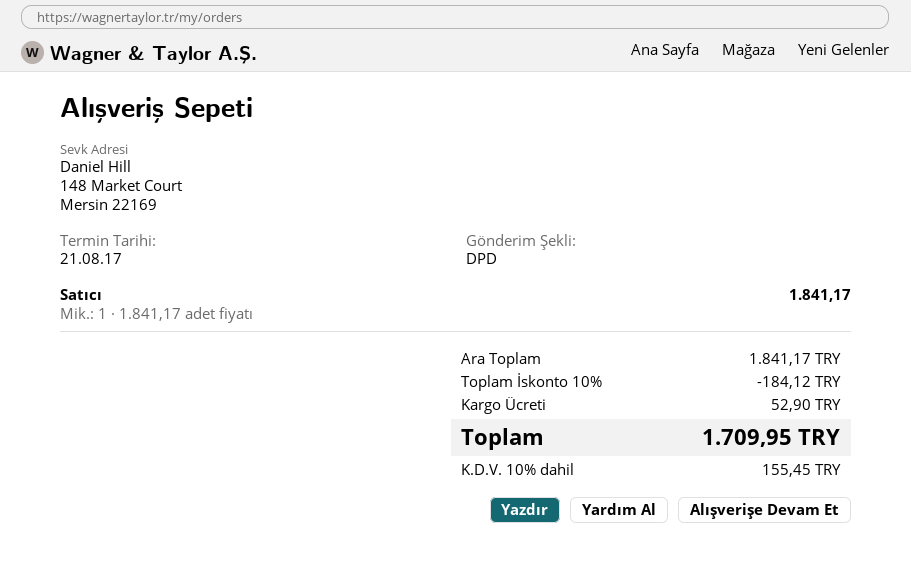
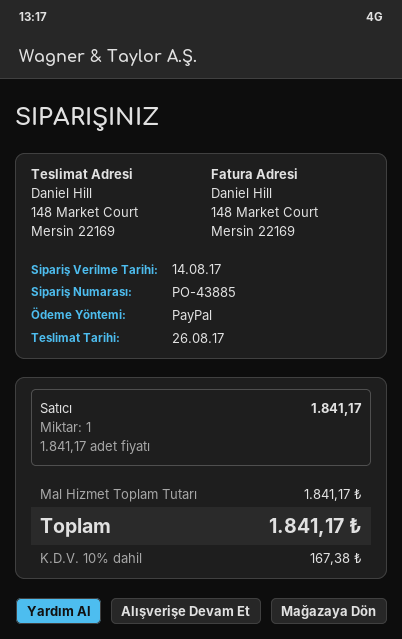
delivery date: 2017-08-21 -> 2017-08-26
discount: 10% = 184.12 -> none
shipping: 52.90 -> none
tax: 10% = 155.45 -> 10% = 167.38
total: 1709.95 -> 1841.17

